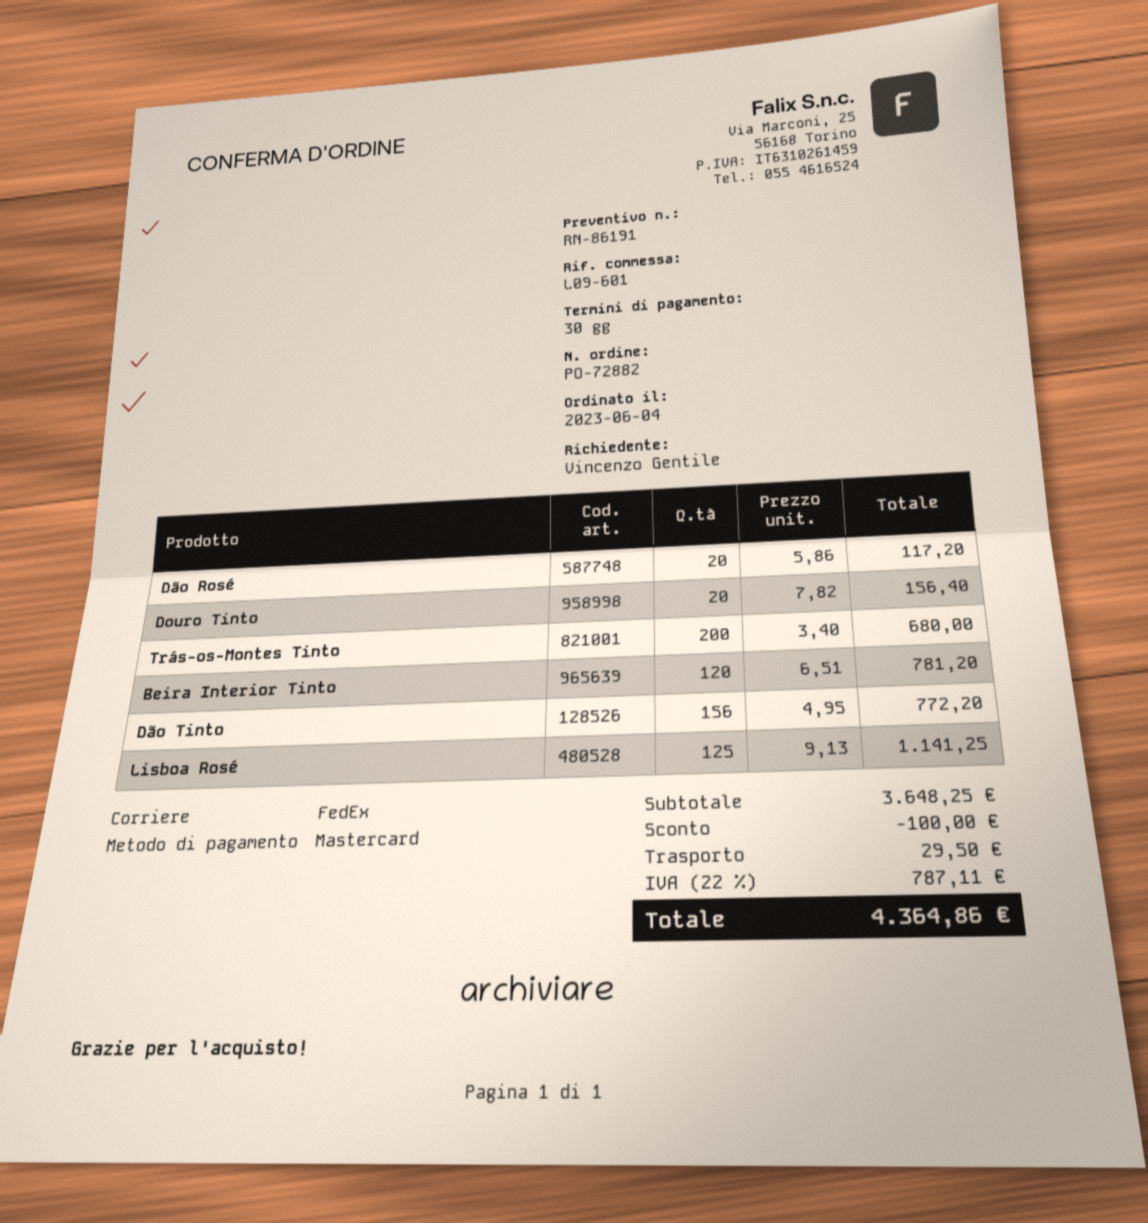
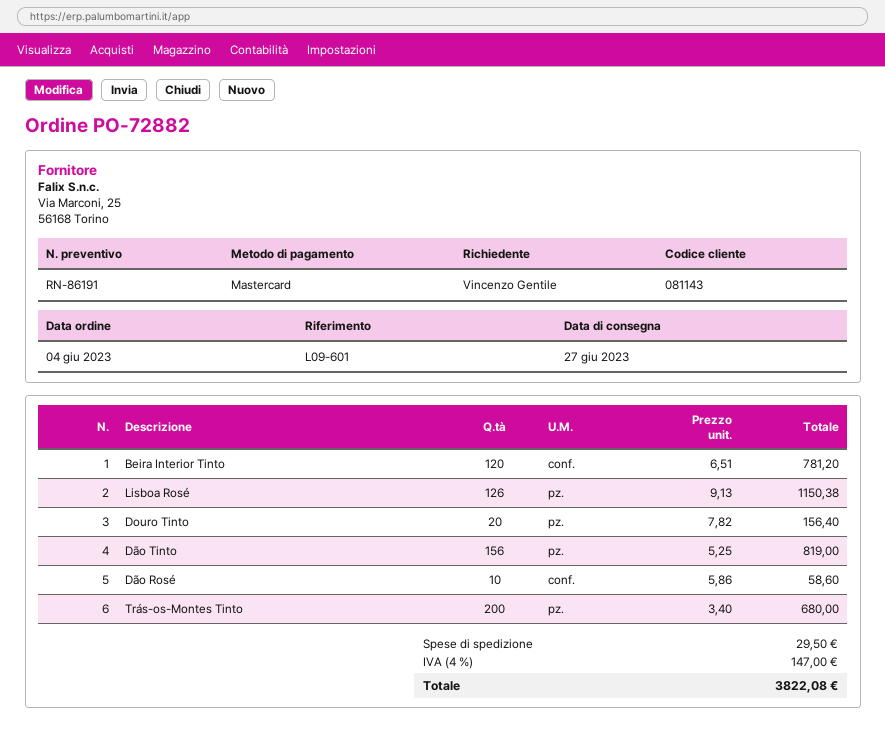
Dão Rosé: 20 x 5.86 = 117.20 -> 10 x 5.86 = 58.60
Dão Tinto: 156 x 4.95 = 772.20 -> 156 x 5.25 = 819.00
Lisboa Rosé: 125 x 9.13 = 1141.25 -> 126 x 9.13 = 1150.38
discount: 100.00 -> none
tax: 22% = 787.11 -> 4% = 147.00
total: 4364.86 -> 3822.08

